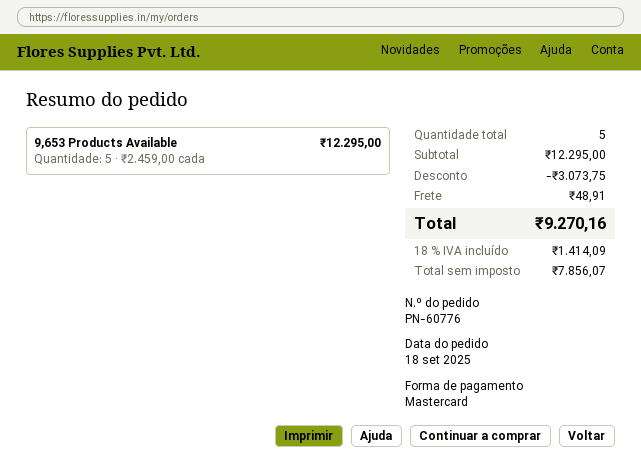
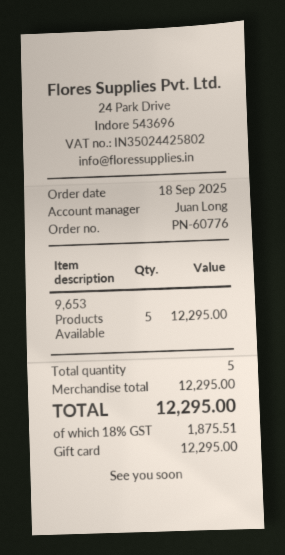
payment method: Mastercard -> gift card
discount: 3073.75 -> none
shipping: 48.91 -> none
tax: 18% = 1414.09 -> 18% = 1875.51
total: 9270.16 -> 12295.00

